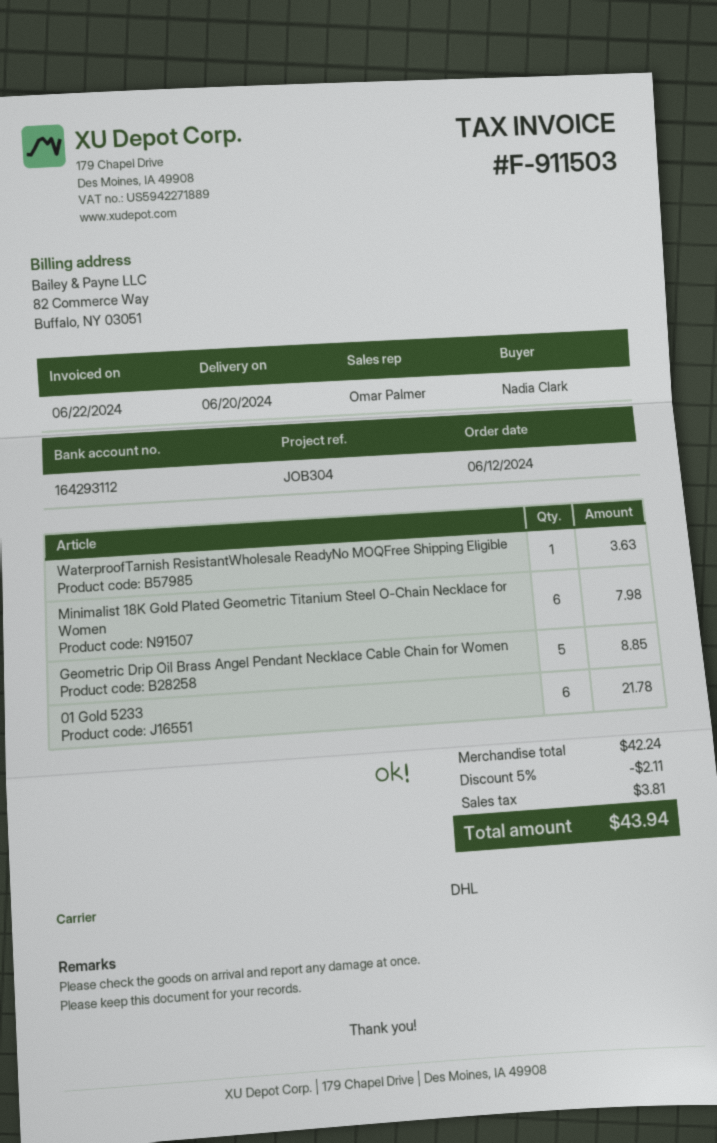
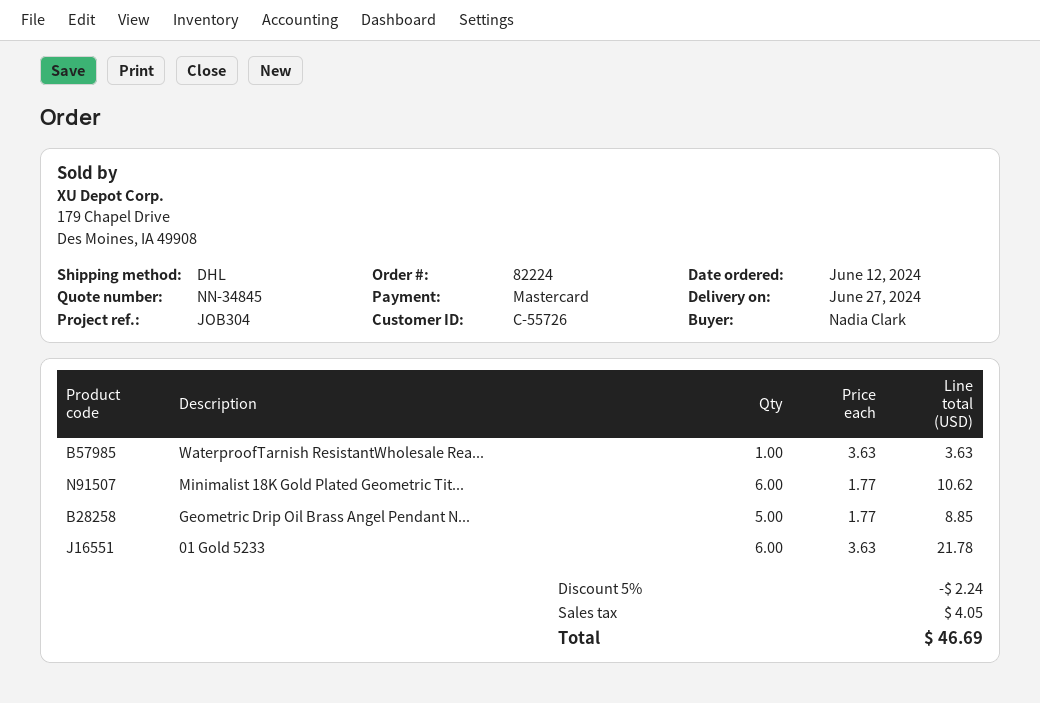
delivery date: 2024-06-20 -> 2024-06-27
Minimalist 18K Gold Plated Geometric Titanium Steel O-Chain Necklace for Women: 6 for 7.98 -> 6 for 10.62
discount: 5% = 2.11 -> 5% = 2.24
tax: 3.81 -> 4.05
total: 43.94 -> 46.69

